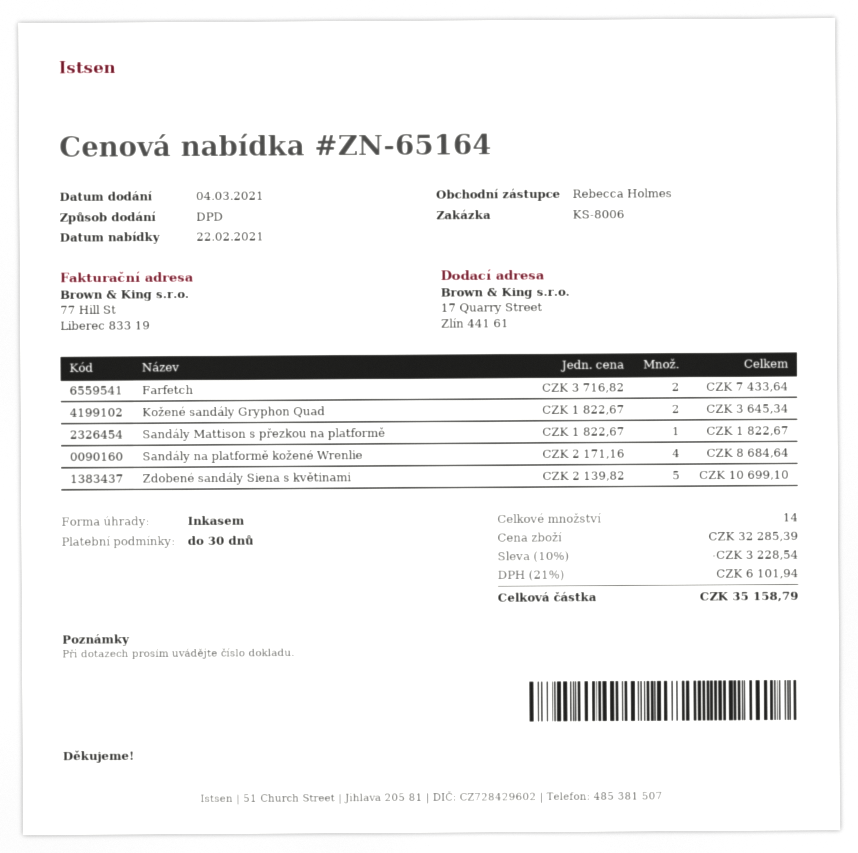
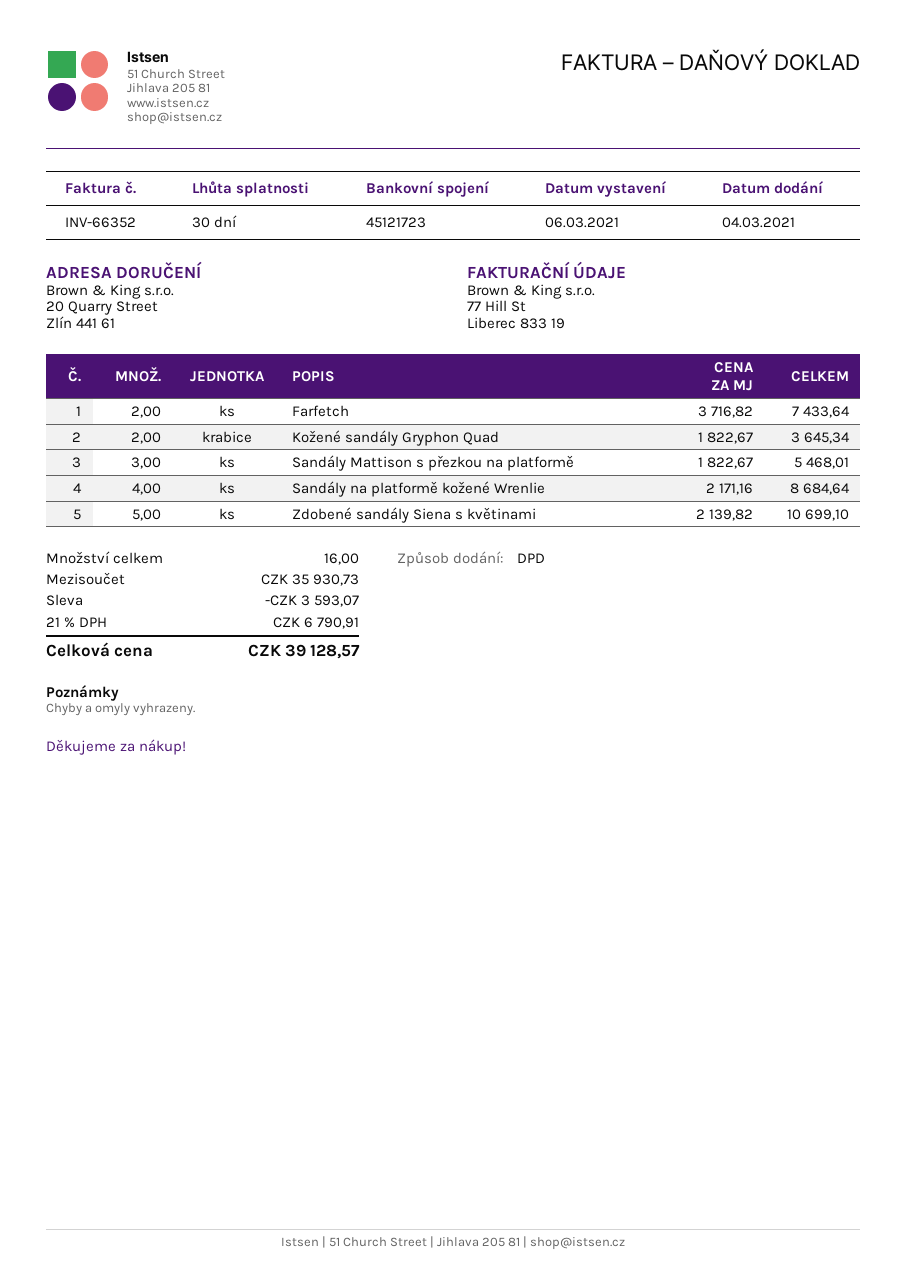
ship to: 17 Quarry Street, Zlín 441 61 -> 20 Quarry Street, Zlín 441 61
Sandály Mattison s přezkou na platformě: 1 x 1822.67 = 1822.67 -> 3 x 1822.67 = 5468.01
total quantity: 14 -> 16
subtotal: 32285.39 -> 35930.73
discount: 3228.54 -> 3593.07
tax: 21% = 6101.94 -> 21% = 6790.91
total: 35158.79 -> 39128.57

